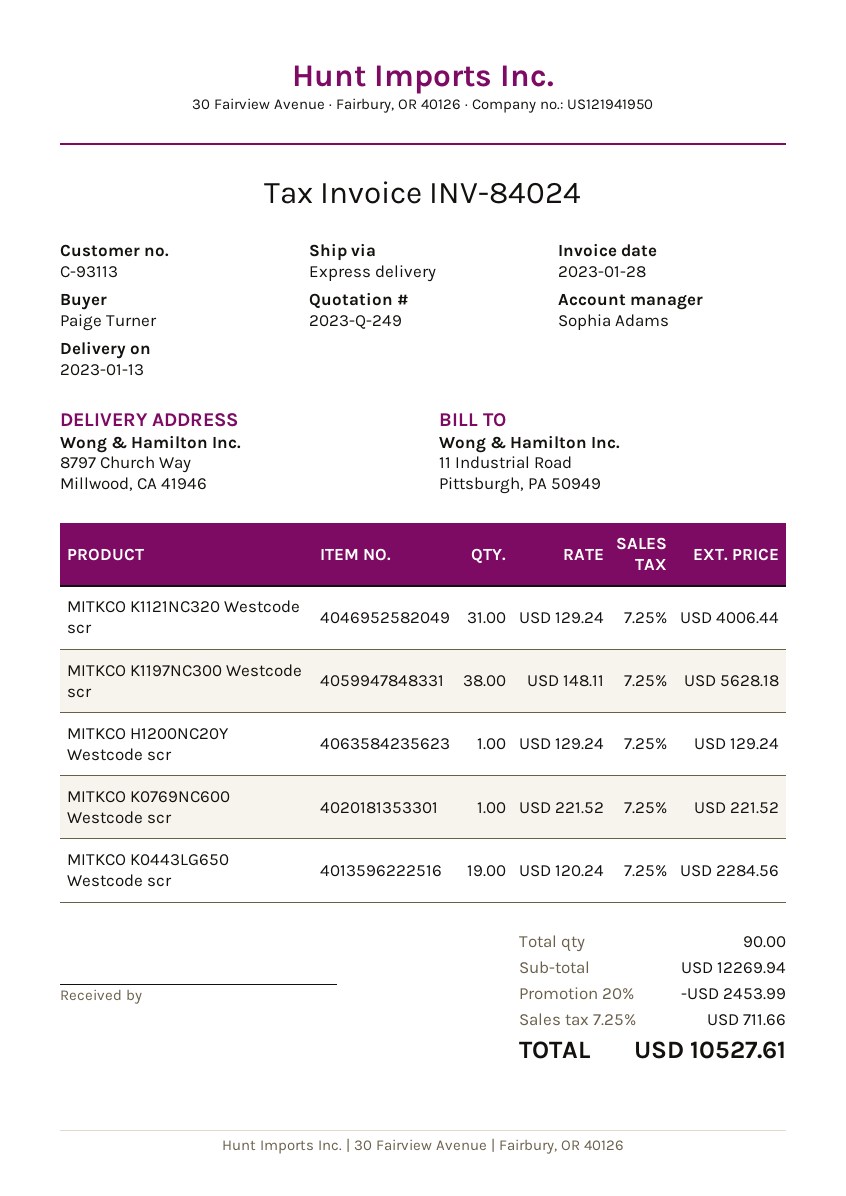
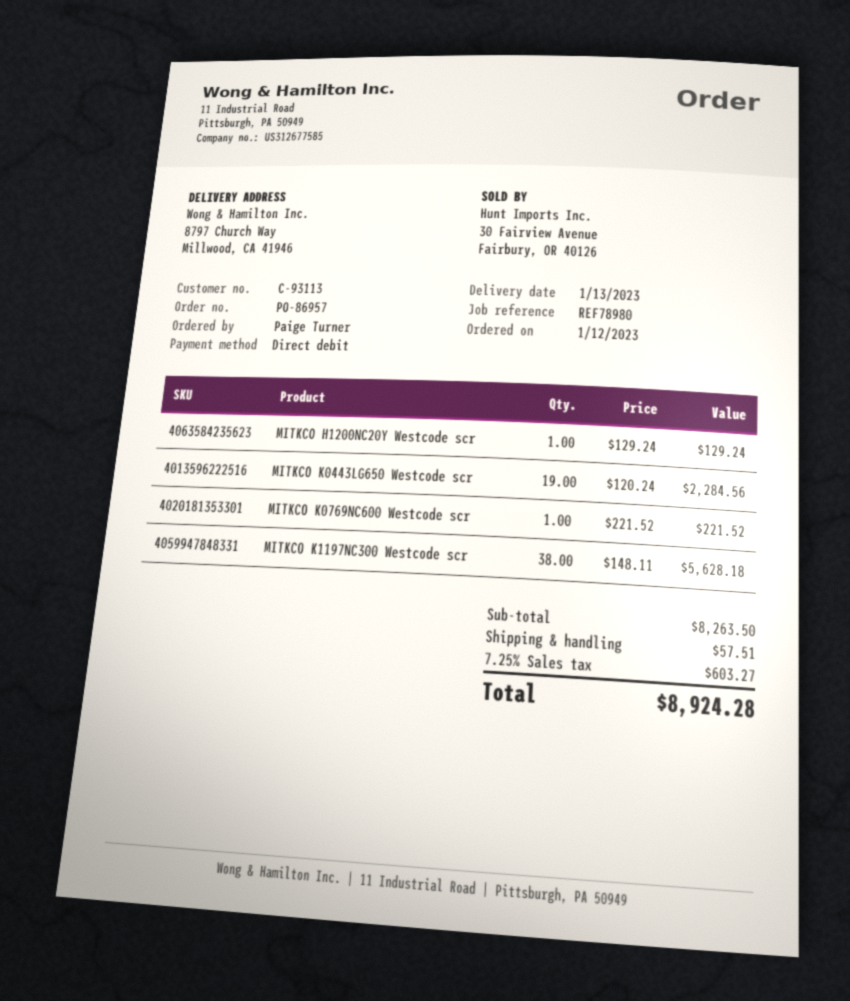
MITKCO K1121NC320 Westcode scr: 31 x 129.24 = 4006.44 -> none
subtotal: 12269.94 -> 8263.50
discount: 20% = 2453.99 -> none
shipping: none -> 57.51
tax: 7.25% = 711.66 -> 7.25% = 603.27
total: 10527.61 -> 8924.28

